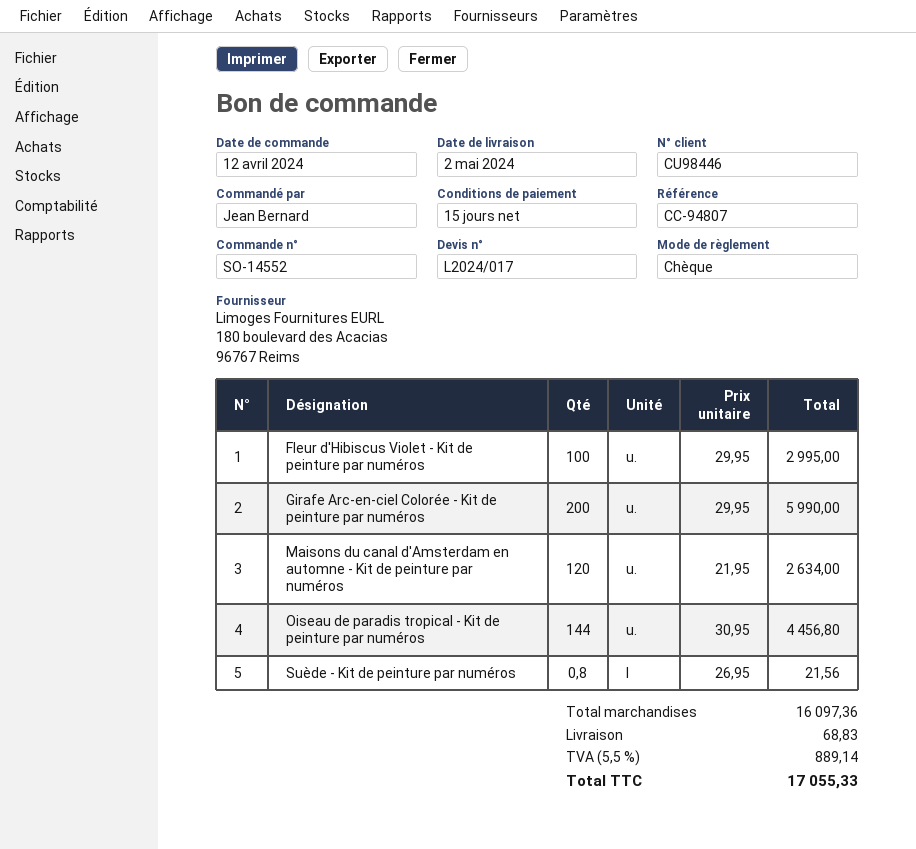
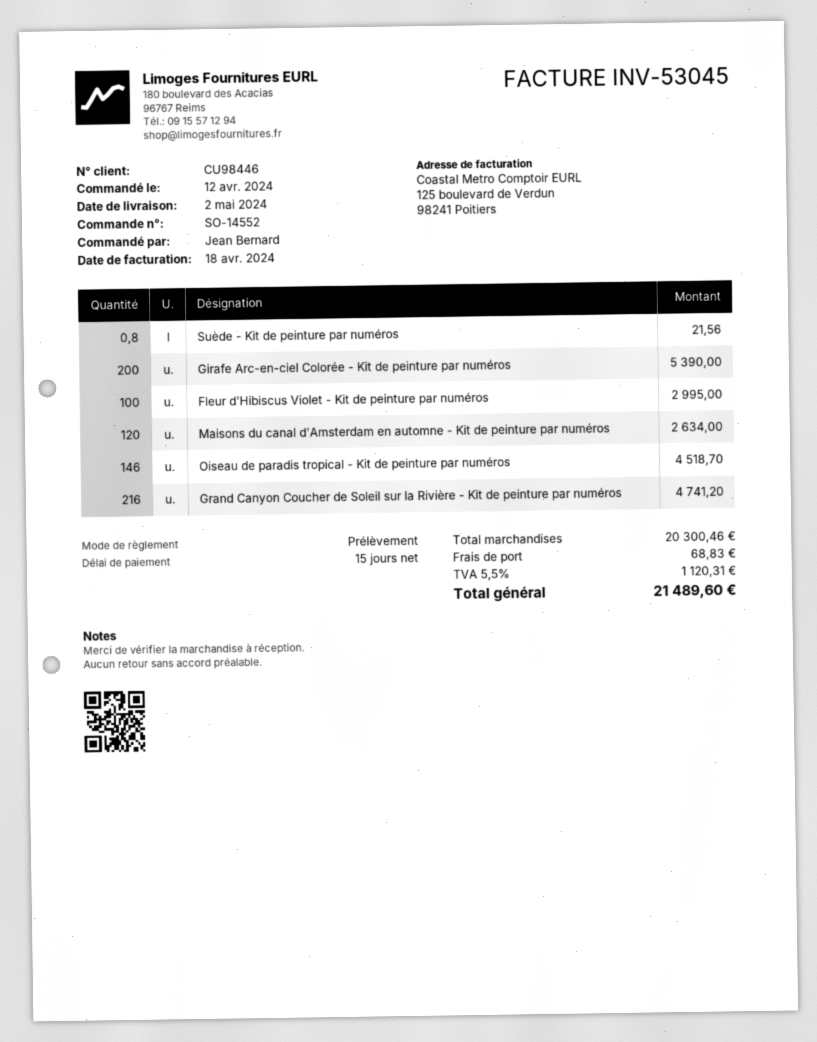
payment method: cheque -> direct debit
Girafe Arc-en-ciel Colorée - Kit de peinture par numéros: 200 for 5990.00 -> 200 for 5390.00
Oiseau de paradis tropical - Kit de peinture par numéros: 144 for 4456.80 -> 146 for 4518.70
Grand Canyon Coucher de Soleil sur la Rivière - Kit de peinture par numéros: none -> 216 for 4741.20
subtotal: 16097.36 -> 20300.46
tax: 5.5% = 889.14 -> 5.5% = 1120.31
total: 17055.33 -> 21489.60

